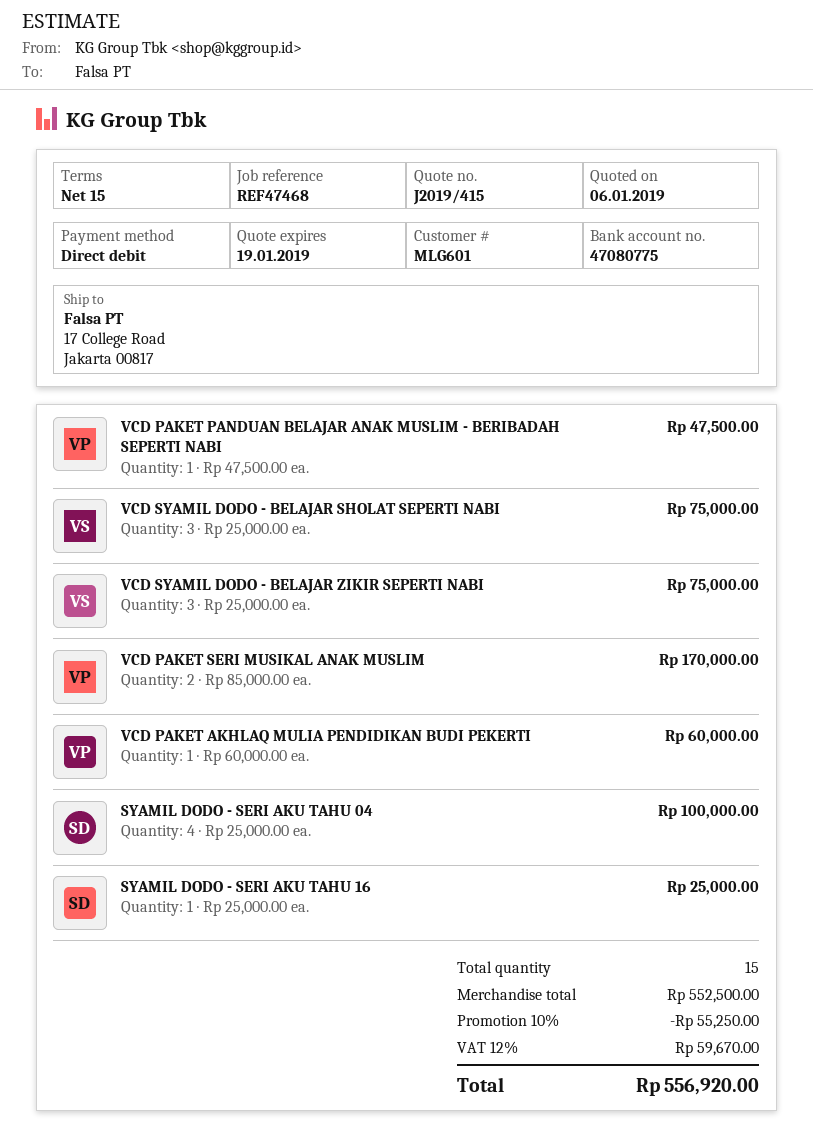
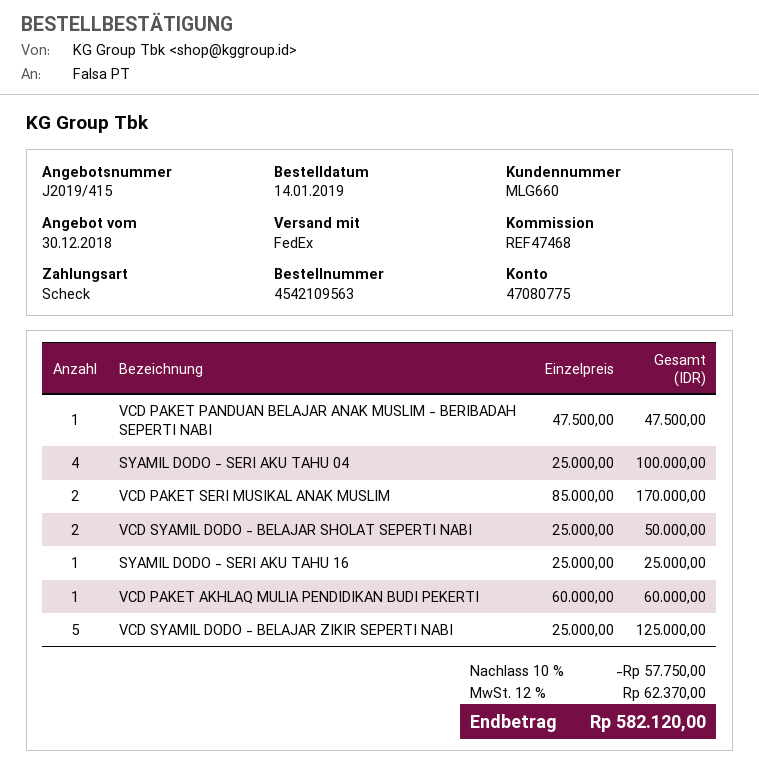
quote date: 2019-01-06 -> 2018-12-30
customer number: MLG601 -> MLG660
payment method: direct debit -> cheque
VCD SYAMIL DODO - BELAJAR SHOLAT SEPERTI NABI: 3 x 25000.00 = 75000.00 -> 2 x 25000.00 = 50000.00
VCD SYAMIL DODO - BELAJAR ZIKIR SEPERTI NABI: 3 x 25000.00 = 75000.00 -> 5 x 25000.00 = 125000.00
discount: 10% = 55250.00 -> 10% = 57750.00
tax: 12% = 59670.00 -> 12% = 62370.00
total: 556920.00 -> 582120.00

